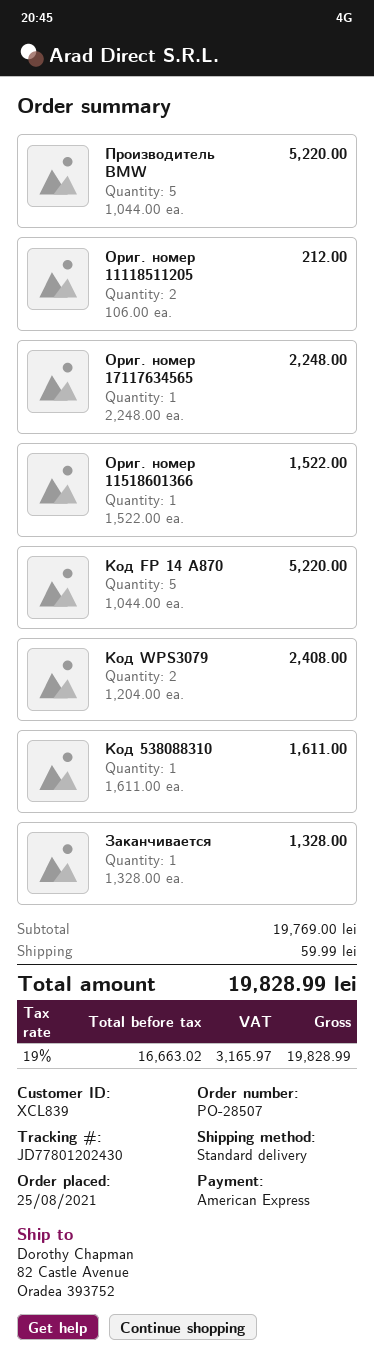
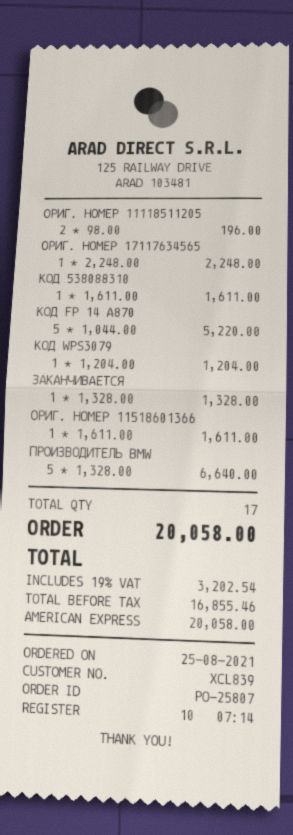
order number: PO-28507 -> PO-25807
Производитель BMW: 5 x 1044.00 = 5220.00 -> 5 x 1328.00 = 6640.00
Ориг. номер 11118511205: 2 x 106.00 = 212.00 -> 2 x 98.00 = 196.00
Ориг. номер 11518601366: 1 x 1522.00 = 1522.00 -> 1 x 1611.00 = 1611.00
Код WPS3079: 2 x 1204.00 = 2408.00 -> 1 x 1204.00 = 1204.00
shipping: 59.99 -> none
net: 16663.02 -> 16855.46
tax: 19% = 3165.97 -> 19% = 3202.54
total: 19828.99 -> 20058.00

